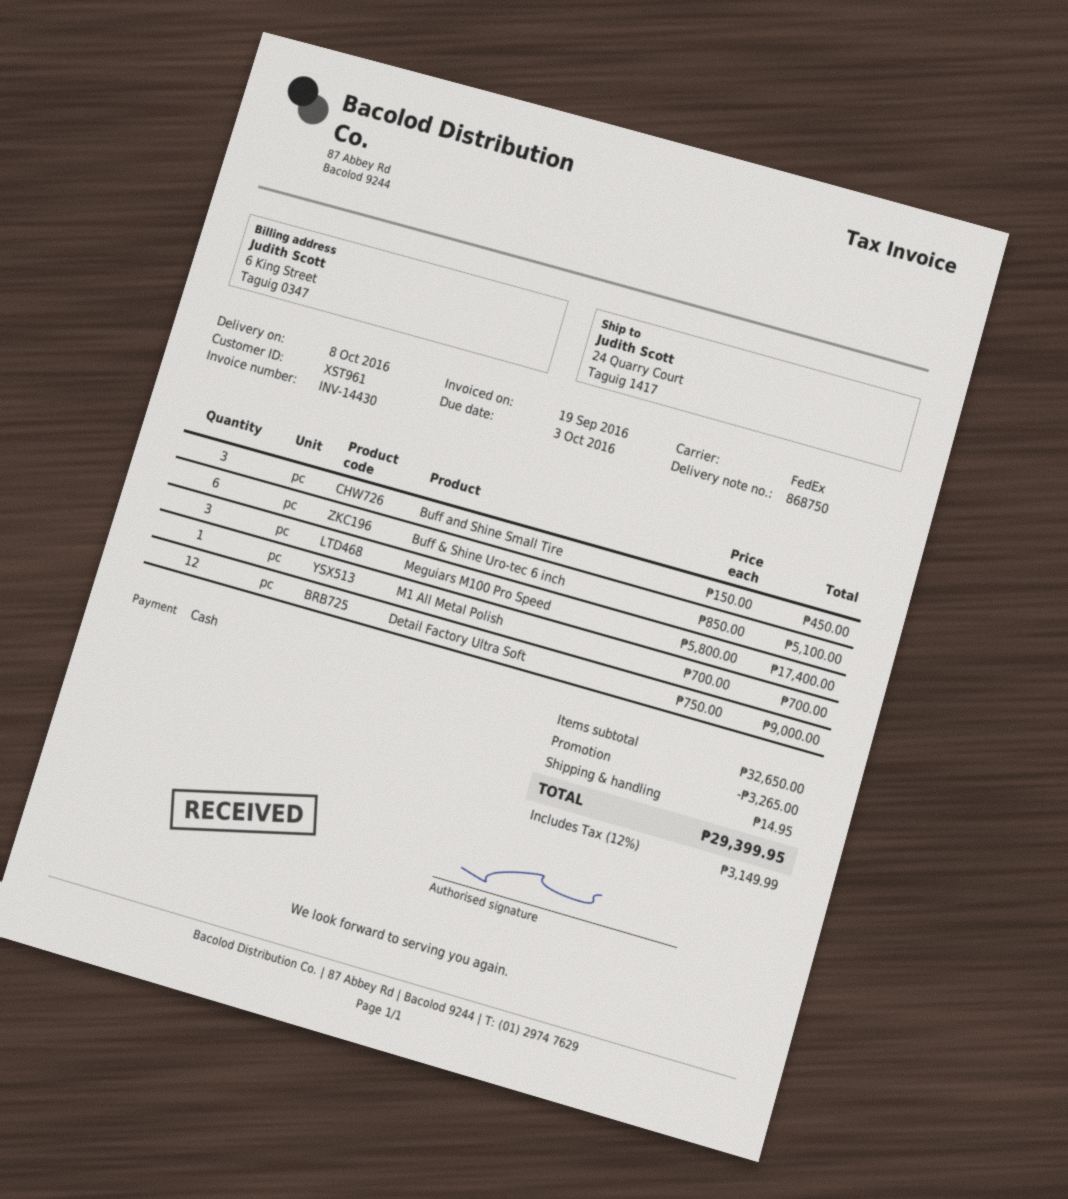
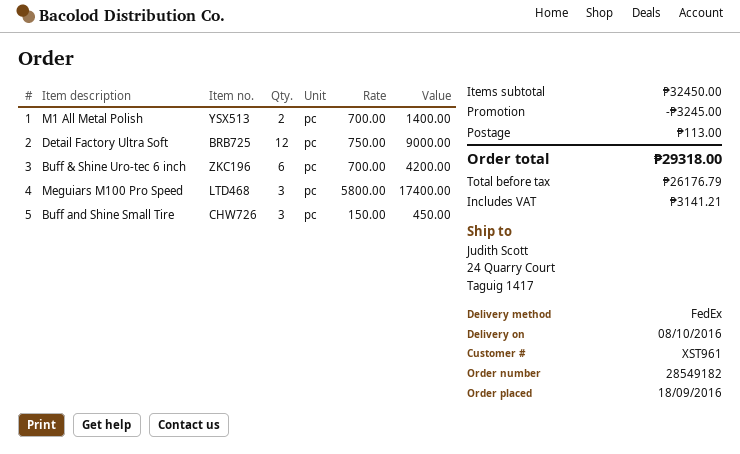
Buff & Shine Uro-tec 6 inch: 6 x 850.00 = 5100.00 -> 6 x 700.00 = 4200.00
M1 All Metal Polish: 1 x 700.00 = 700.00 -> 2 x 700.00 = 1400.00
subtotal: 32650.00 -> 32450.00
discount: 3265.00 -> 3245.00
shipping: 14.95 -> 113.00
tax: 3149.99 -> 3141.21
total: 29399.95 -> 29318.00

